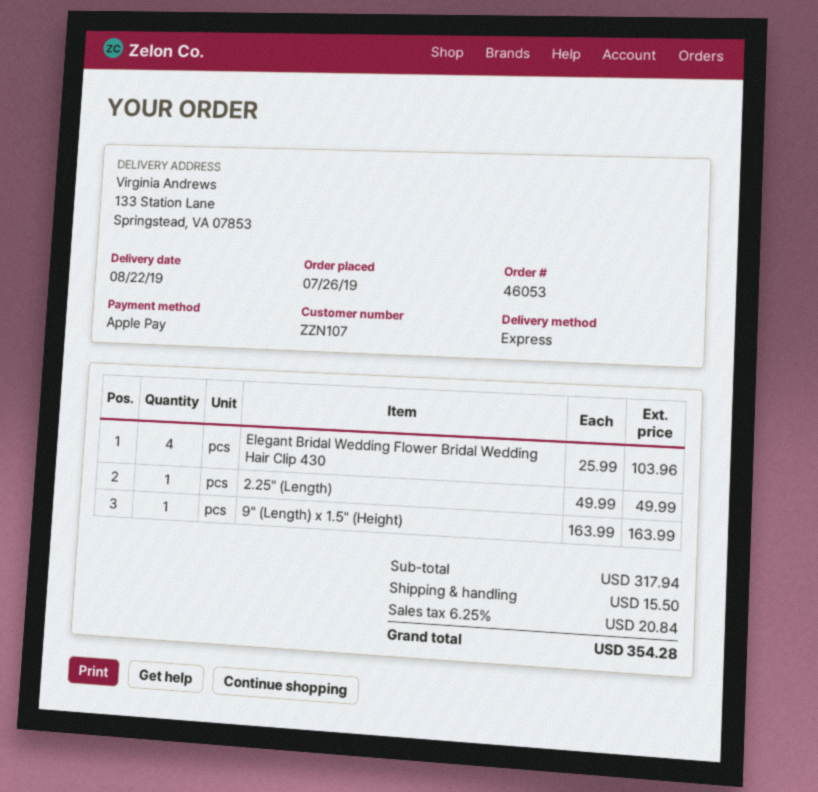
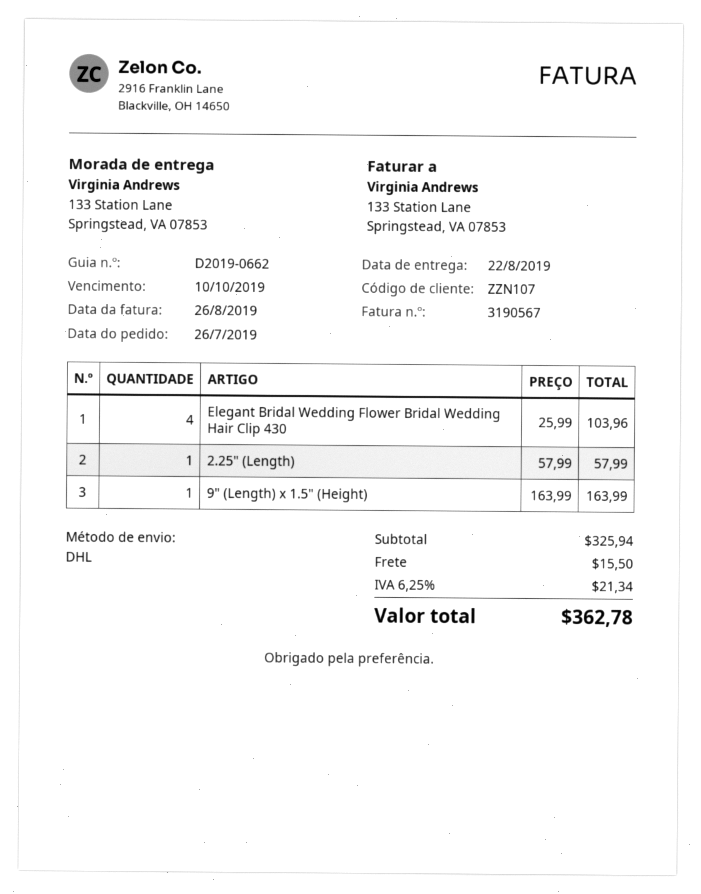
shipping method: express -> DHL
2.25" (Length): 1 x 49.99 = 49.99 -> 1 x 57.99 = 57.99
subtotal: 317.94 -> 325.94
tax: 6.25% = 20.84 -> 6.25% = 21.34
total: 354.28 -> 362.78

